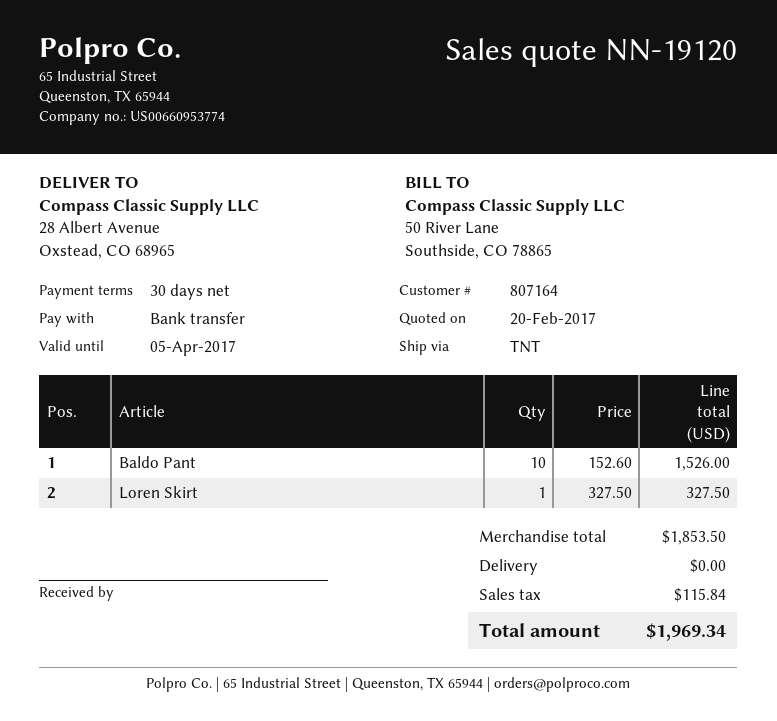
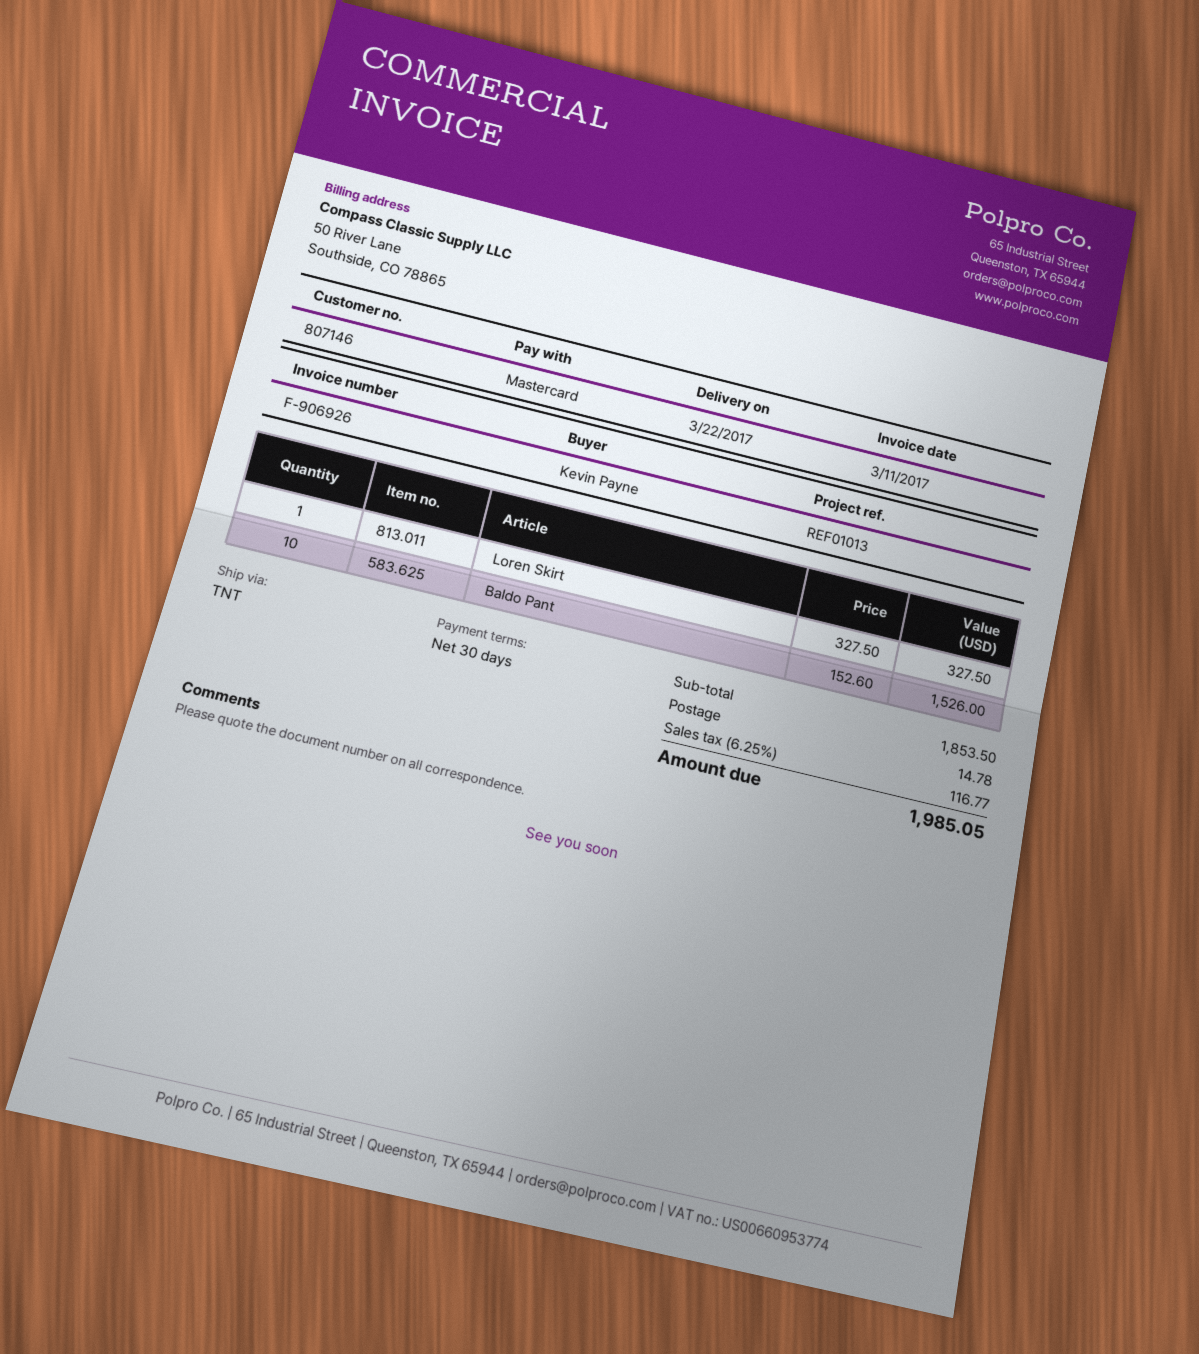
customer number: 807164 -> 807146
payment method: bank transfer -> Mastercard
shipping: 0.00 -> 14.78
tax: 115.84 -> 116.77
total: 1969.34 -> 1985.05

